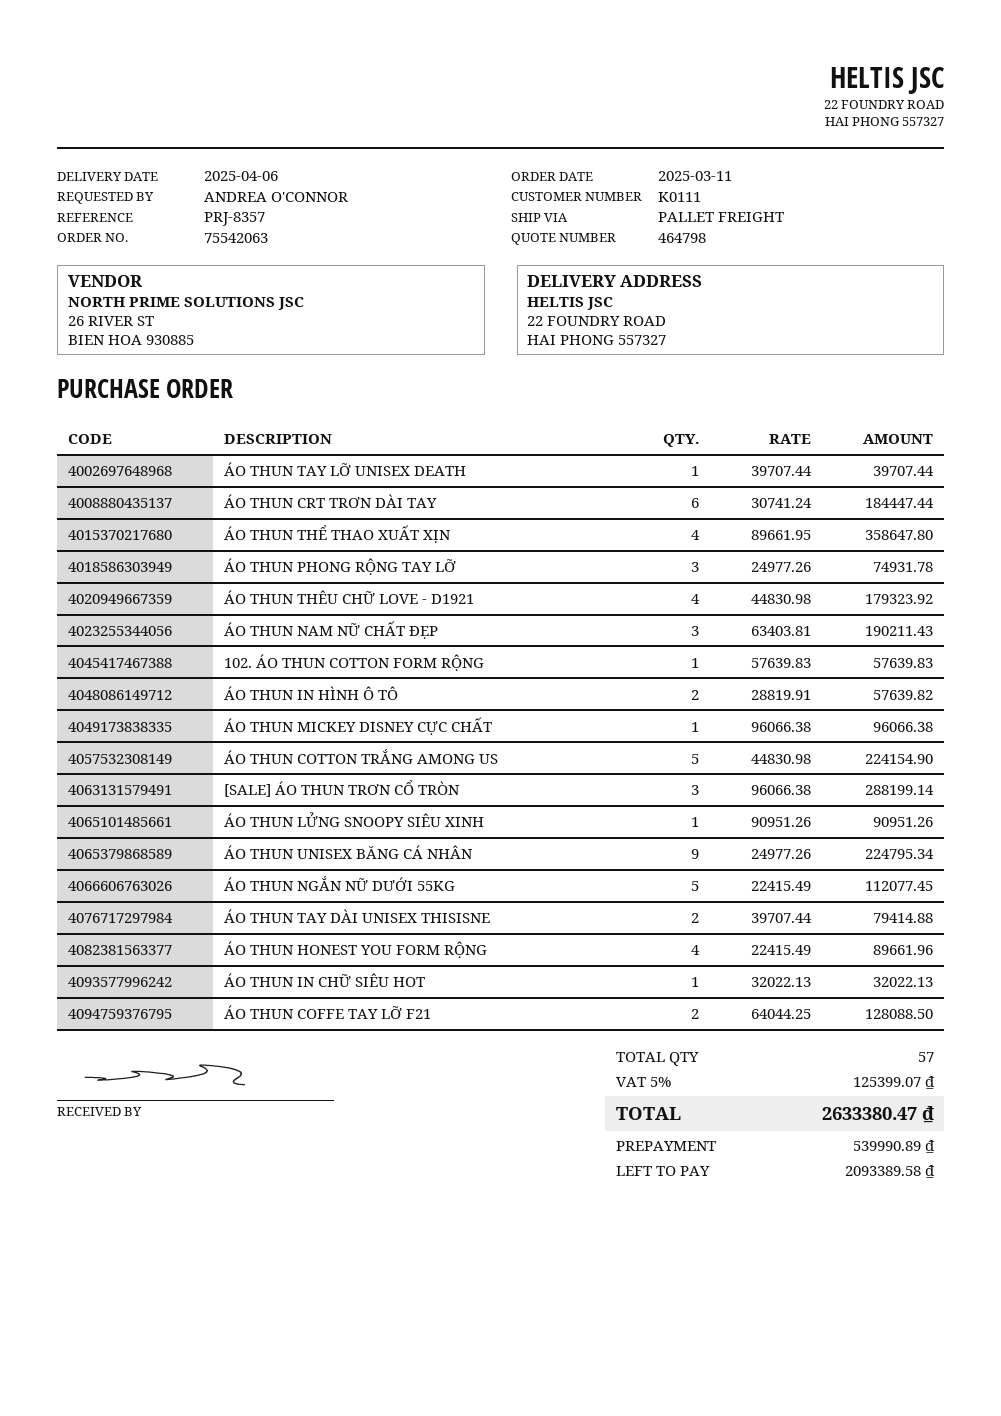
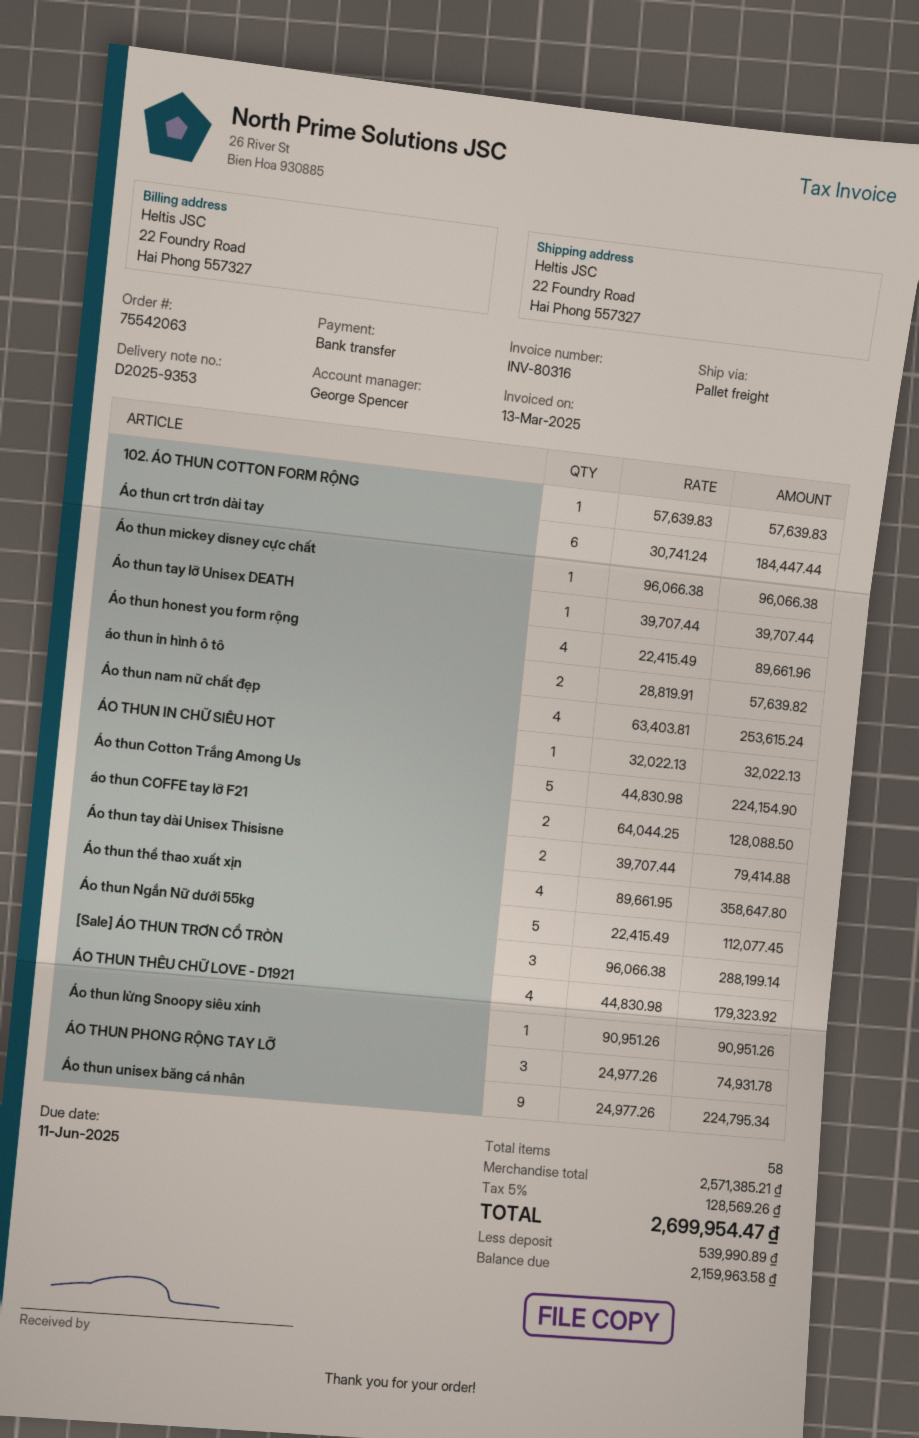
ÁO THUN NAM NỮ CHẤT ĐẸP: 3 x 63403.81 = 190211.43 -> 4 x 63403.81 = 253615.24
total quantity: 57 -> 58
tax: 5% = 125399.07 -> 5% = 128569.26
total: 2633380.47 -> 2699954.47
balance: 2093389.58 -> 2159963.58

